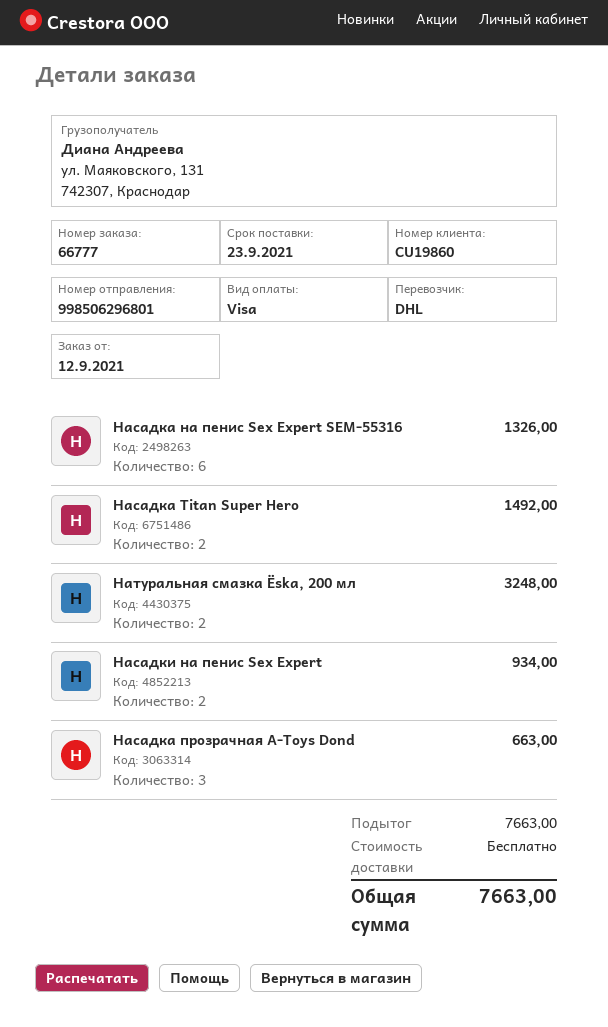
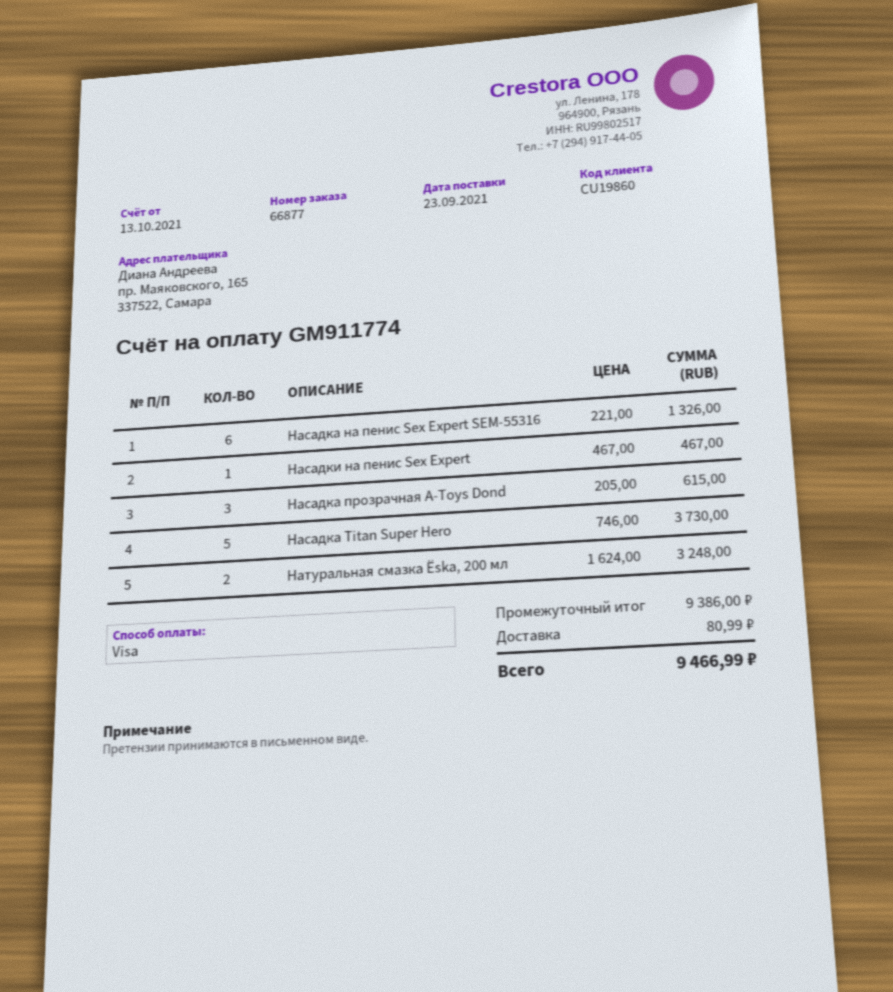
order number: 66777 -> 66877
Насадка Titan Super Hero: 2 for 1492.00 -> 5 for 3730.00
Насадки на пенис Sex Expert: 2 for 934.00 -> 1 for 467.00
Насадка прозрачная A-Toys Dond: 3 for 663.00 -> 3 for 615.00
subtotal: 7663.00 -> 9386.00
shipping: 0.00 -> 80.99
total: 7663.00 -> 9466.99

